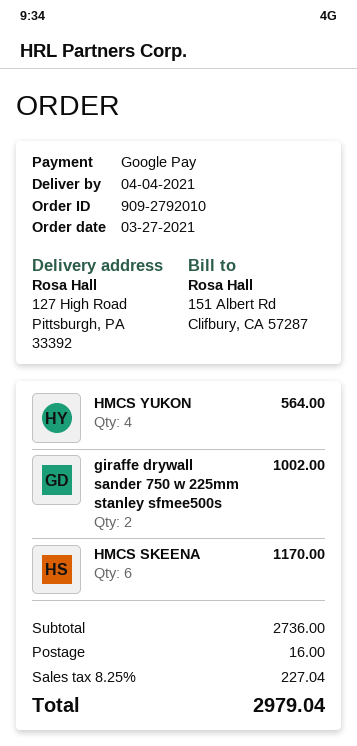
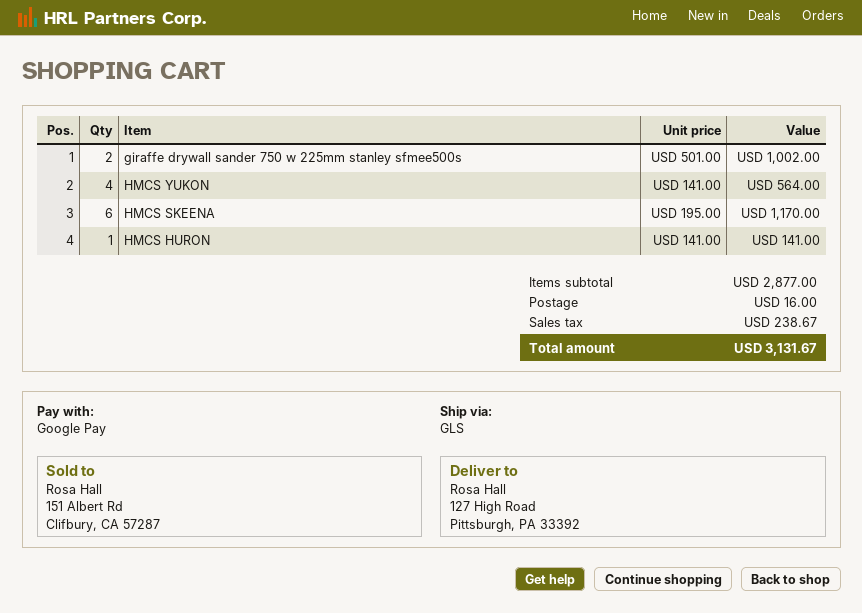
HMCS HURON: none -> 1 for 141.00
subtotal: 2736.00 -> 2877.00
tax: 227.04 -> 238.67
total: 2979.04 -> 3131.67

